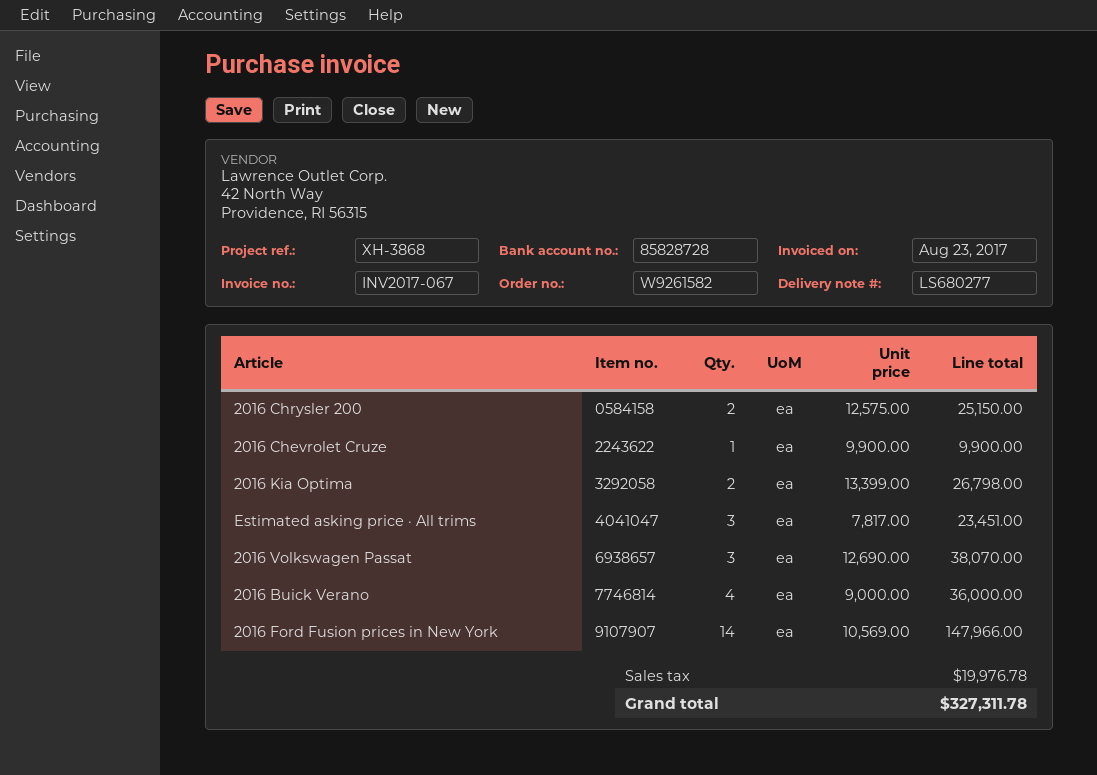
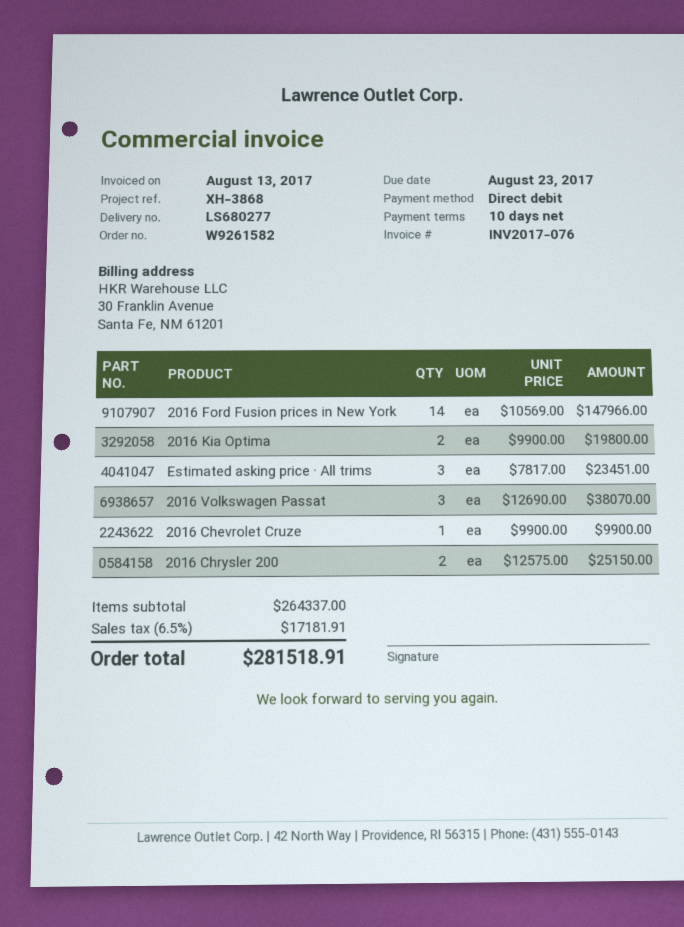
invoice number: INV2017-067 -> INV2017-076
invoice date: 2017-08-23 -> 2017-08-13
2016 Kia Optima: 2 x 13399.00 = 26798.00 -> 2 x 9900.00 = 19800.00
2016 Buick Verano: 4 x 9000.00 = 36000.00 -> none
tax: 19976.78 -> 17181.91
total: 327311.78 -> 281518.91

